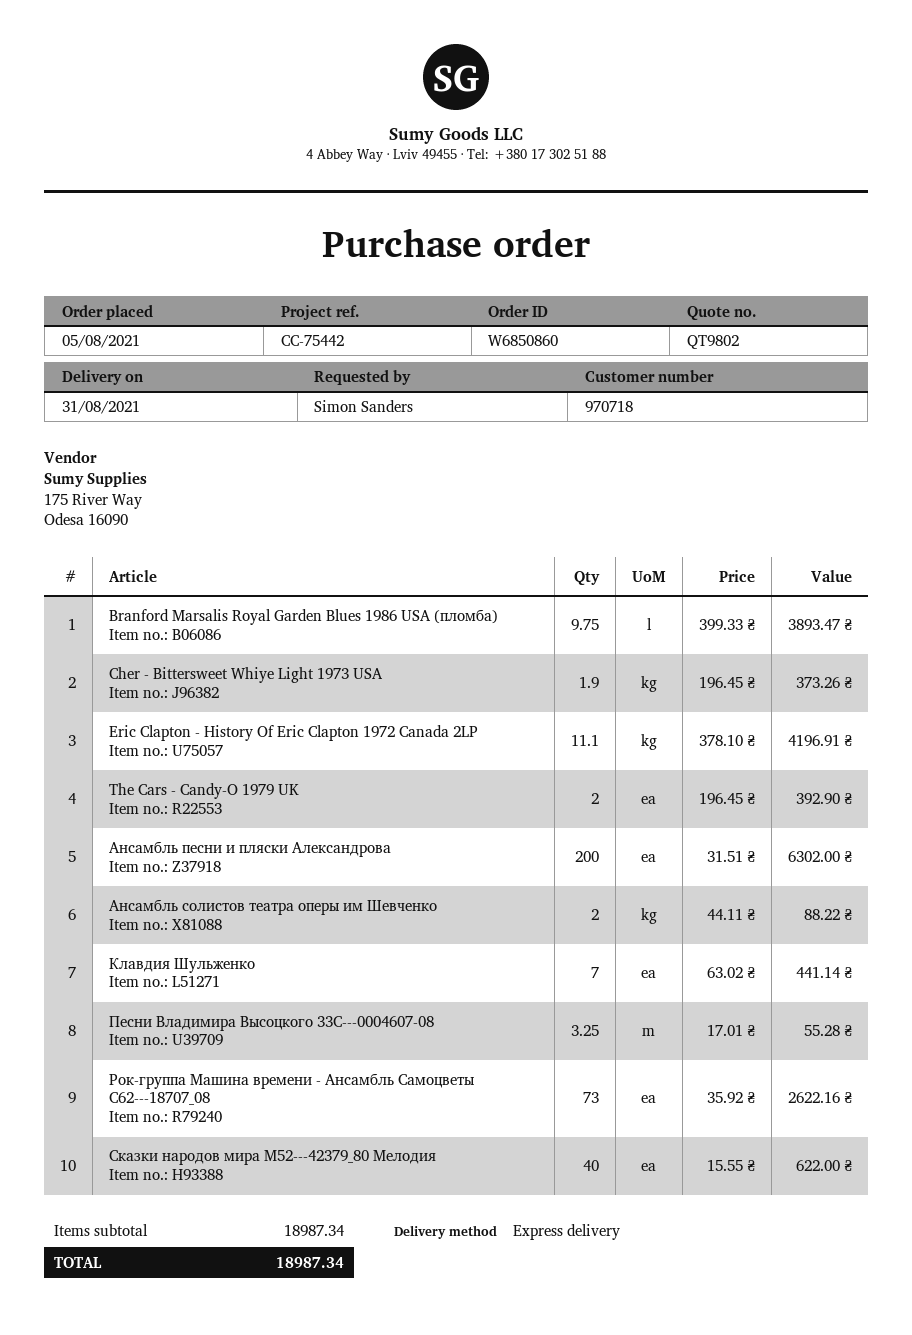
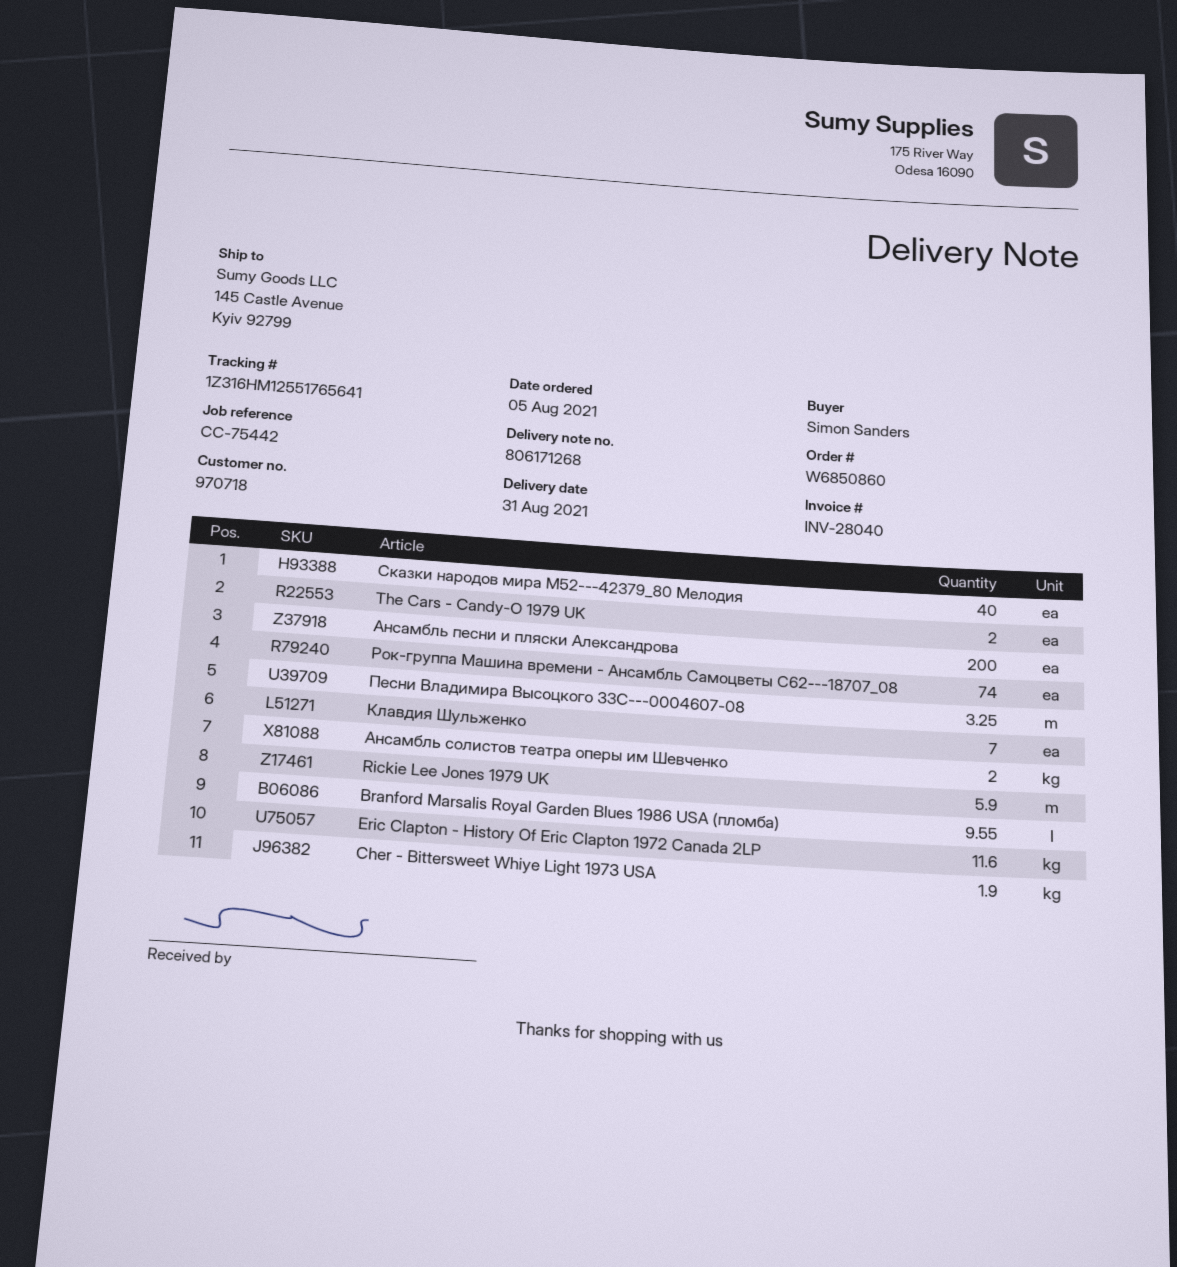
Branford Marsalis Royal Garden Blues 1986 USA (пломба): 9.75 -> 9.55
Eric Clapton - History Of Eric Clapton 1972 Canada 2LP: 11.1 -> 11.6
Рок-группа Машина времени - Ансамбль Самоцветы С62---18707_08: 73 -> 74
Rickie Lee Jones 1979 UK: none -> 5.9

